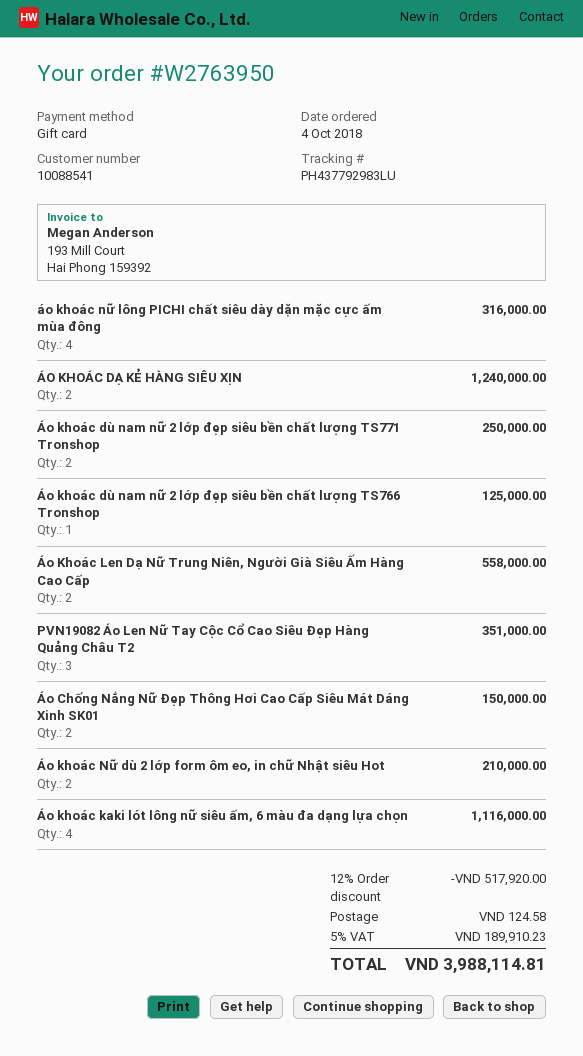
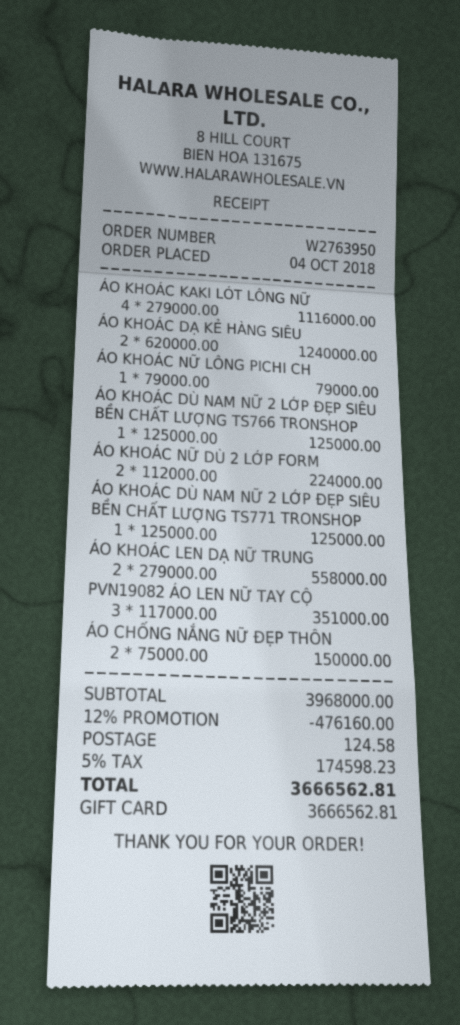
áo khoác nữ lông PICHI chất siêu dày dặn mặc cực ấm mùa đông: 4 for 316000.00 -> 1 for 79000.00
Áo khoác dù nam nữ 2 lớp đẹp siêu bền chất lượng TS771 Tronshop: 2 for 250000.00 -> 1 for 125000.00
Áo khoác Nữ dù 2 lớp form ôm eo, in chữ Nhật siêu Hot: 2 for 210000.00 -> 2 for 224000.00
discount: 12% = 517920.00 -> 12% = 476160.00
tax: 5% = 189910.23 -> 5% = 174598.23
total: 3988114.81 -> 3666562.81

